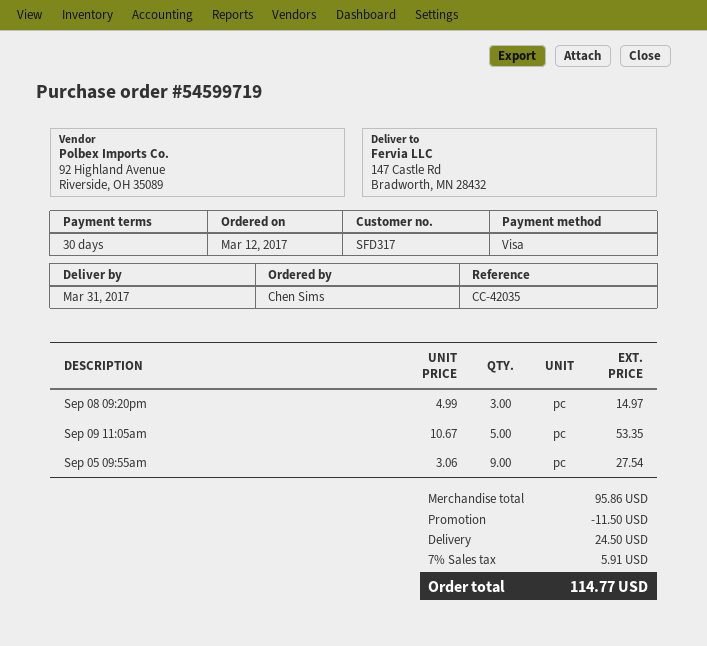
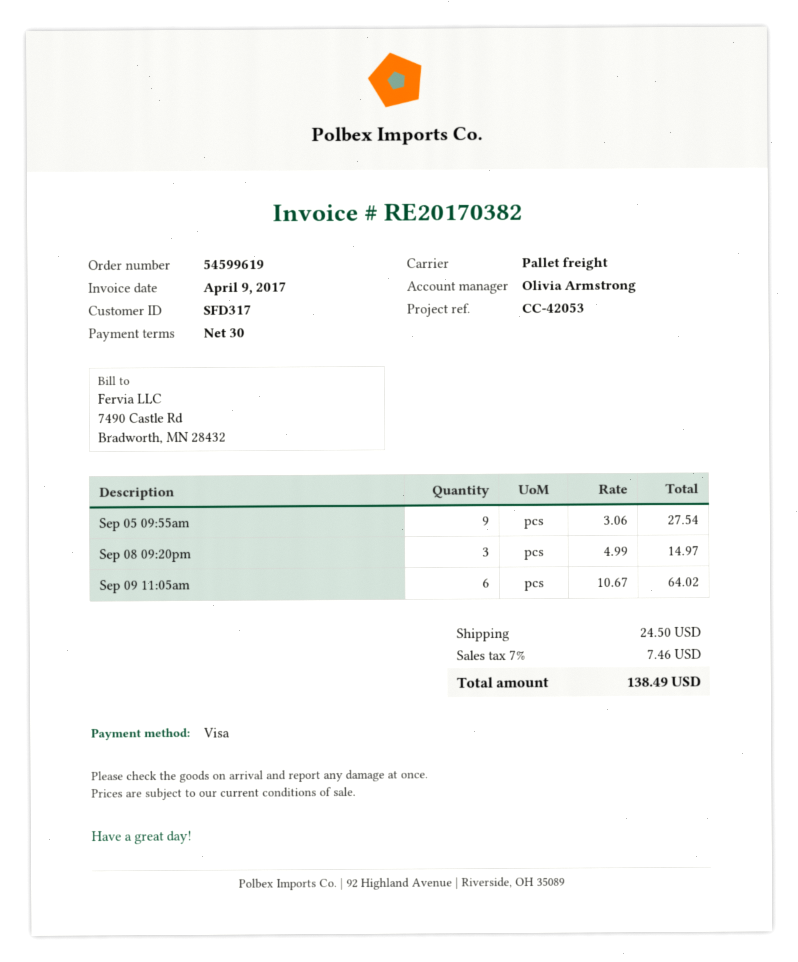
order number: 54599719 -> 54599619
reference: CC-42035 -> CC-42053
Sep 09 11:05am: 5 x 10.67 = 53.35 -> 6 x 10.67 = 64.02
discount: 11.50 -> none
tax: 7% = 5.91 -> 7% = 7.46
total: 114.77 -> 138.49

